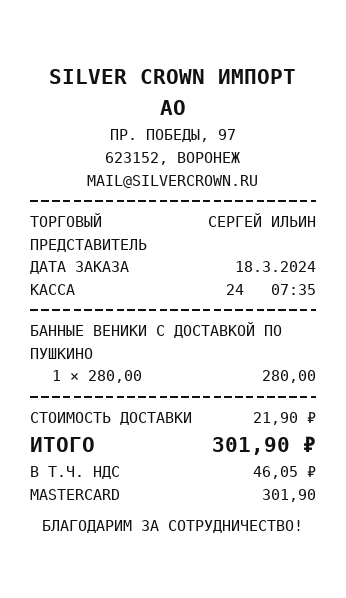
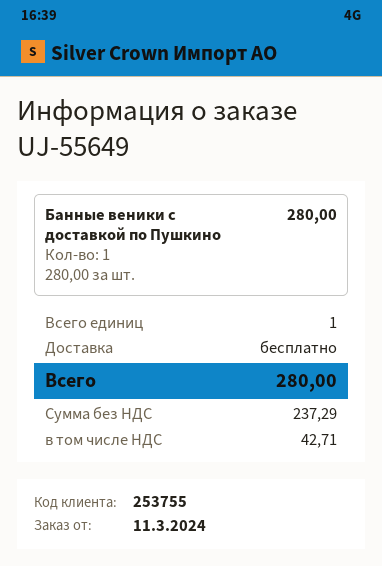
order date: 2024-03-18 -> 2024-03-11
shipping: 21.90 -> 0.00
tax: 46.05 -> 42.71
total: 301.90 -> 280.00

